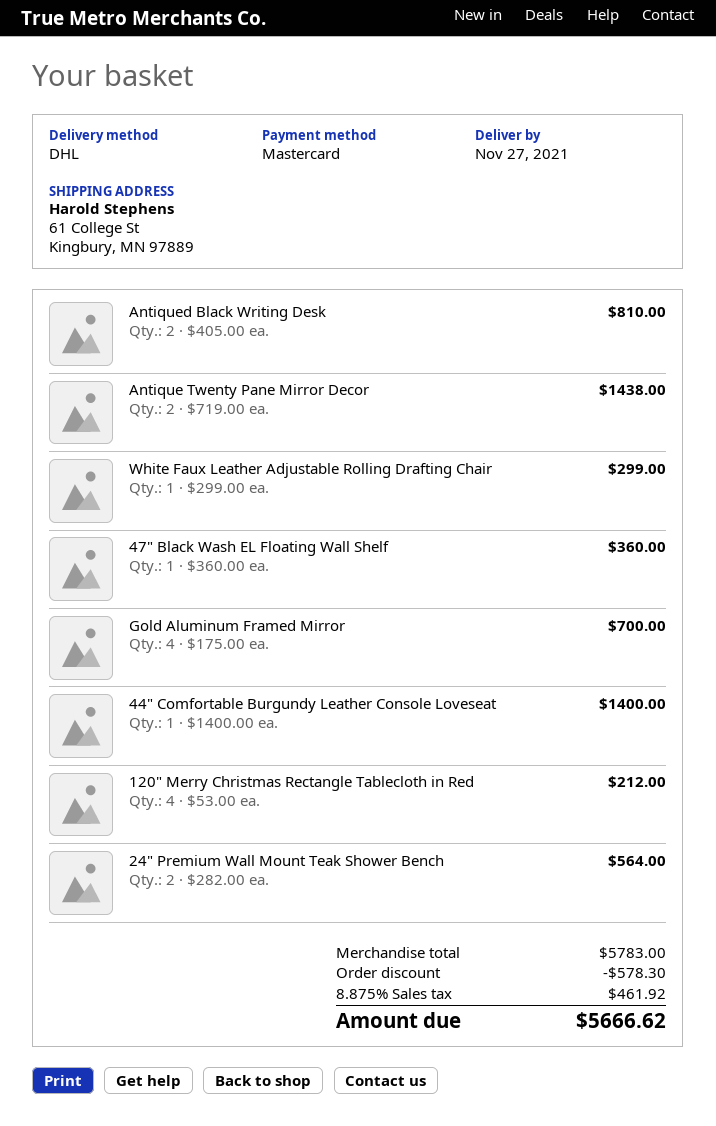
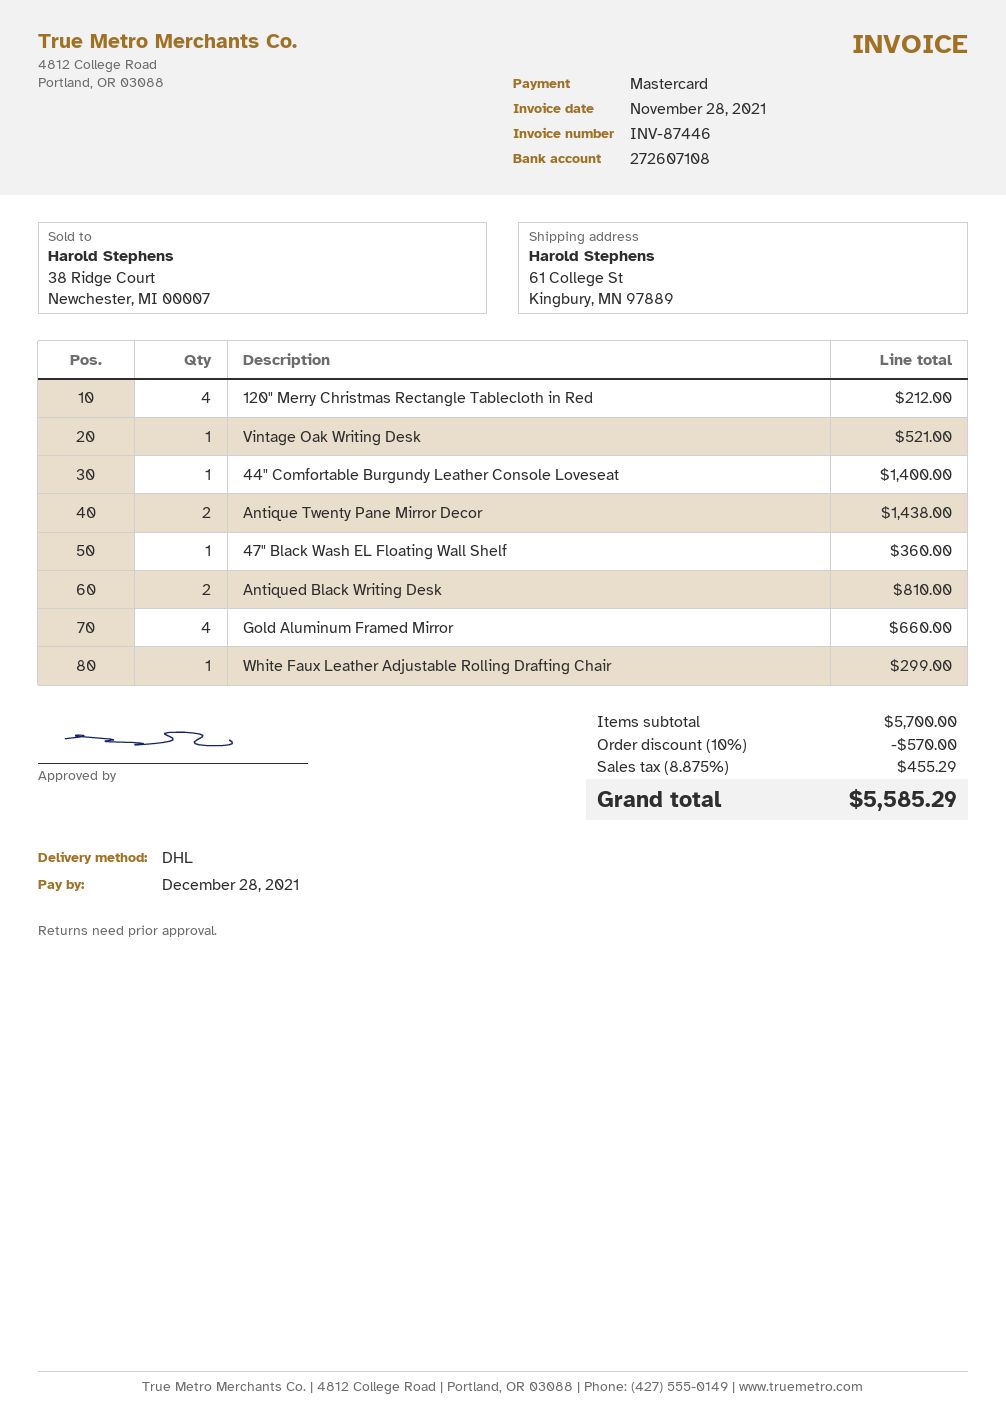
Gold Aluminum Framed Mirror: 4 for 700.00 -> 4 for 660.00
24" Premium Wall Mount Teak Shower Bench: 2 for 564.00 -> none
Vintage Oak Writing Desk: none -> 1 for 521.00
subtotal: 5783.00 -> 5700.00
discount: 578.30 -> 570.00
tax: 8.875% = 461.92 -> 8.875% = 455.29
total: 5666.62 -> 5585.29

